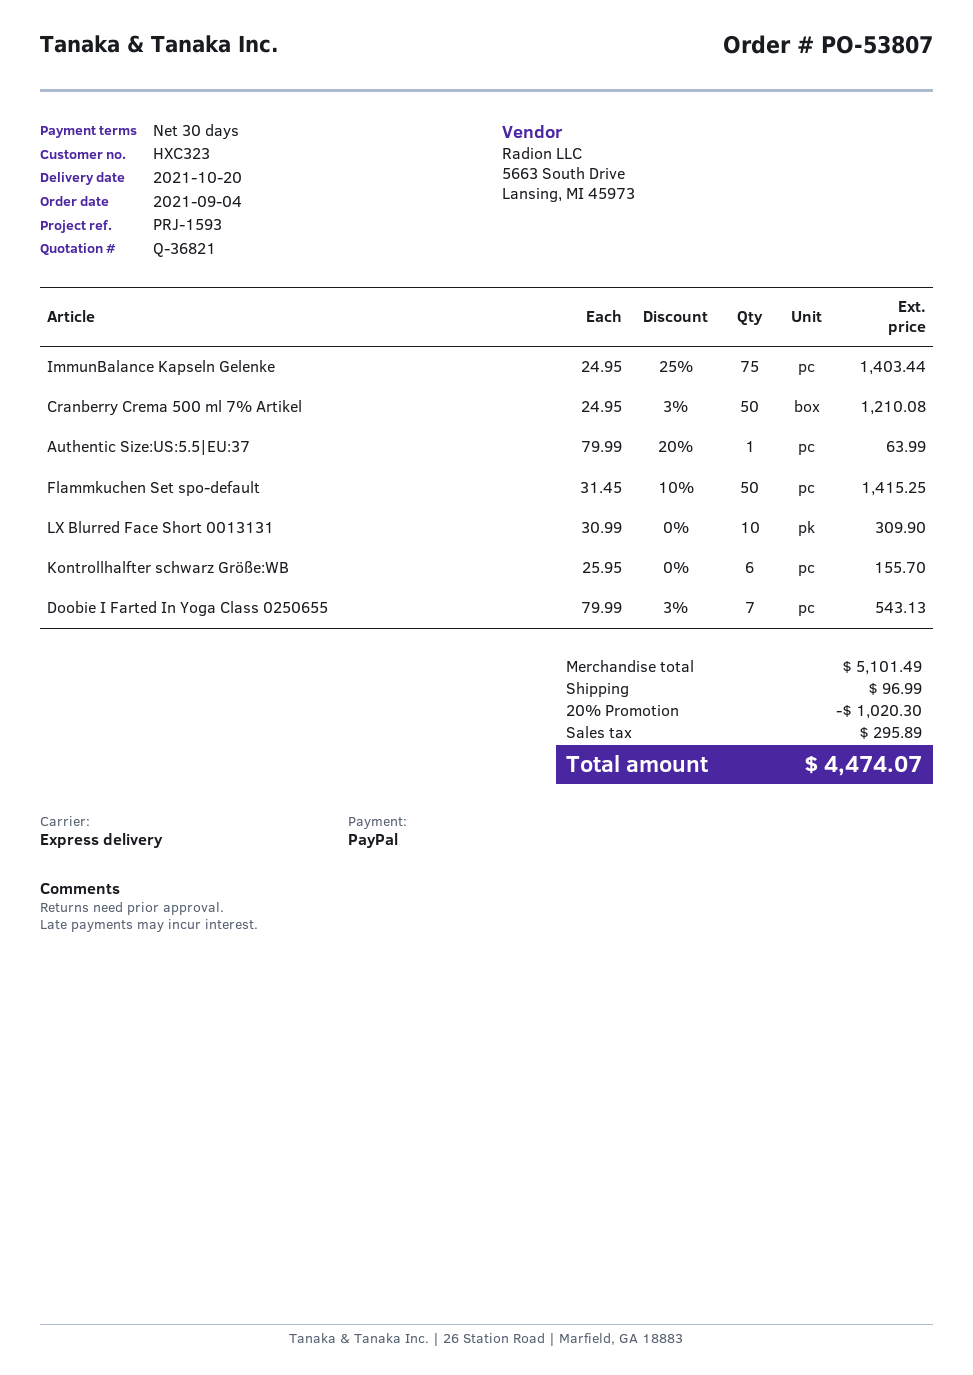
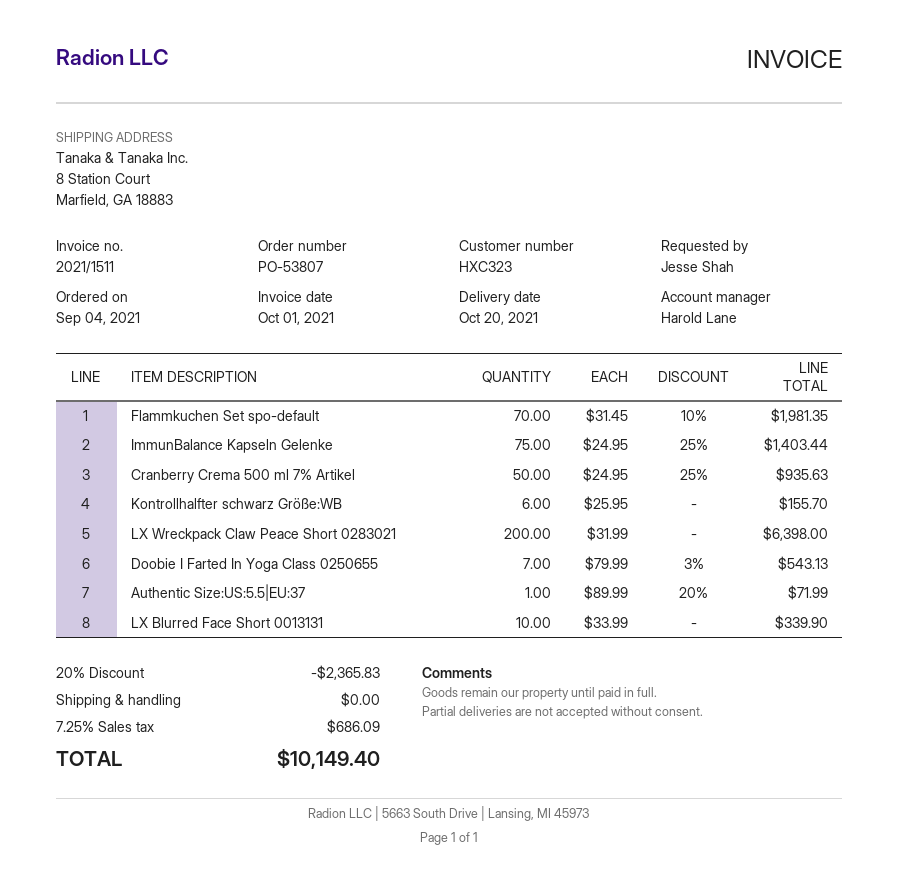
Cranberry Crema 500 ml 7% Artikel: 50 x 24.95 - 3% = 1210.08 -> 50 x 24.95 - 25% = 935.63
Authentic Size:US:5.5|EU:37: 1 x 79.99 - 20% = 63.99 -> 1 x 89.99 - 20% = 71.99
Flammkuchen Set spo-default: 50 x 31.45 - 10% = 1415.25 -> 70 x 31.45 - 10% = 1981.35
LX Blurred Face Short 0013131: 10 x 30.99 = 309.90 -> 10 x 33.99 = 339.90
LX Wreckpack Claw Peace Short 0283021: none -> 200 x 31.99 = 6398.00
discount: 20% = 1020.30 -> 20% = 2365.83
shipping: 96.99 -> 0.00
tax: 295.89 -> 686.09
total: 4474.07 -> 10149.40

